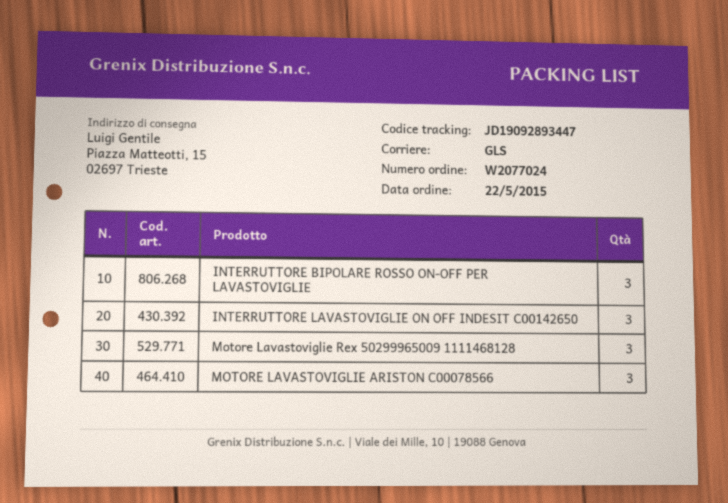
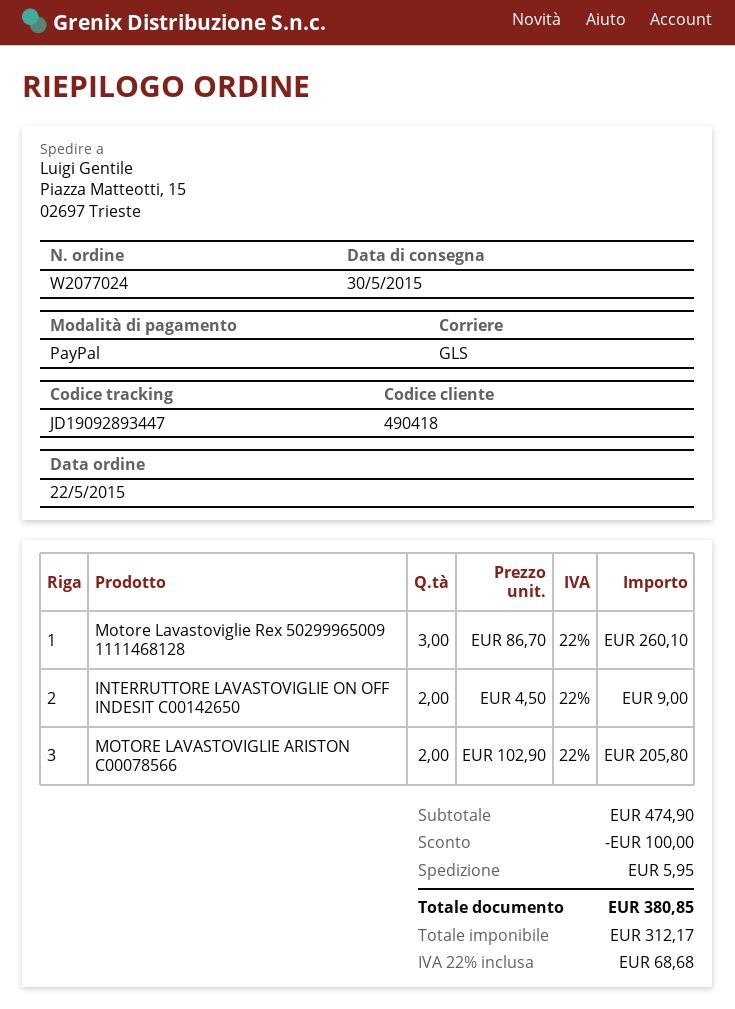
INTERRUTTORE BIPOLARE ROSSO ON-OFF PER LAVASTOVIGLIE: 3 -> none
INTERRUTTORE LAVASTOVIGLIE ON OFF INDESIT C00142650: 3 -> 2
MOTORE LAVASTOVIGLIE ARISTON C00078566: 3 -> 2

